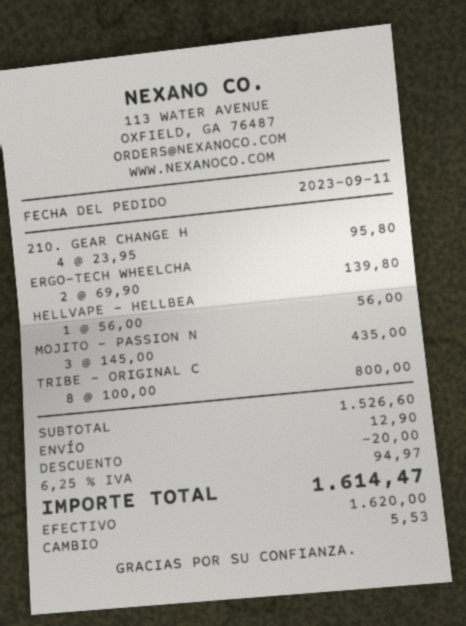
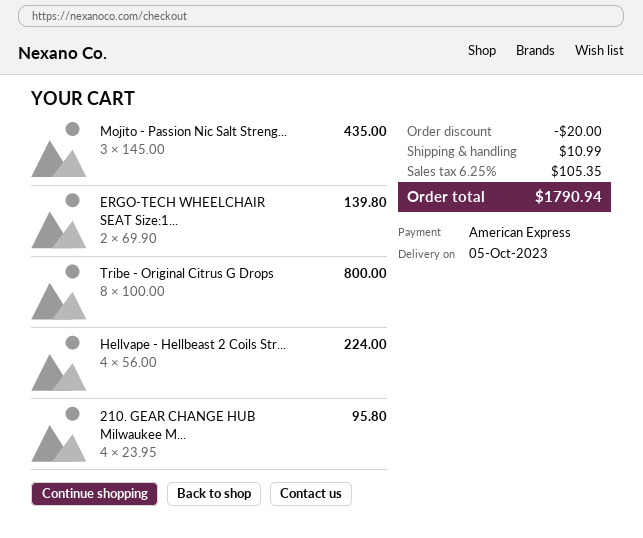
payment method: cash -> American Express
HELLVAPE - HELLBEA: 1 x 56.00 = 56.00 -> 4 x 56.00 = 224.00
shipping: 12.90 -> 10.99
tax: 6.25% = 94.97 -> 6.25% = 105.35
total: 1614.47 -> 1790.94

